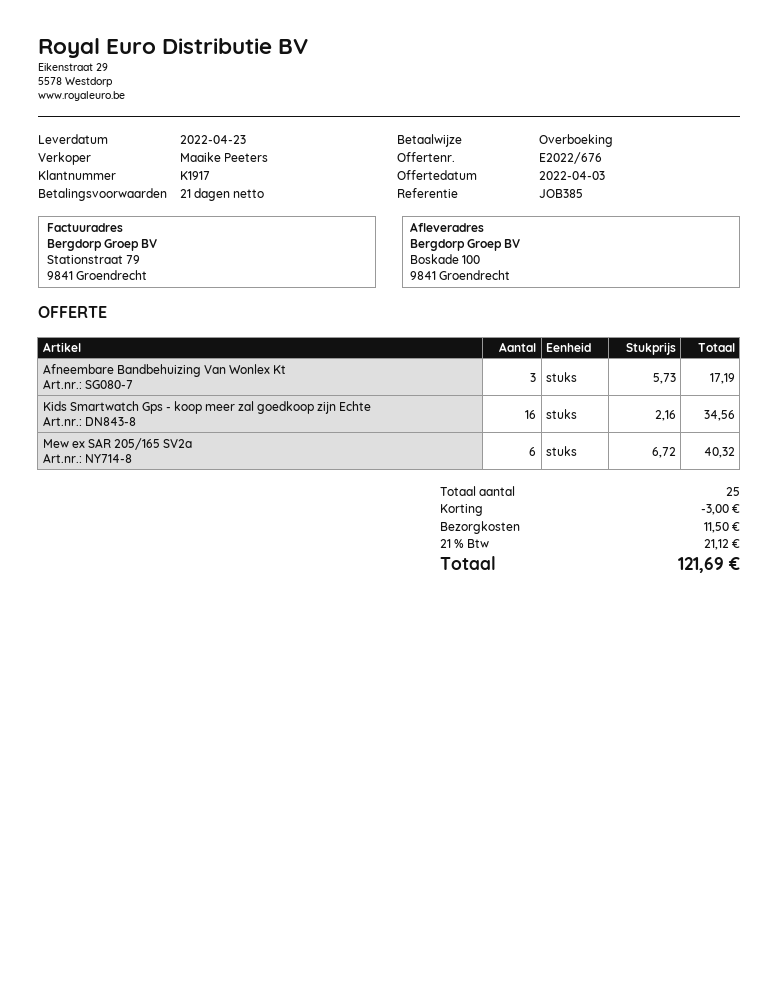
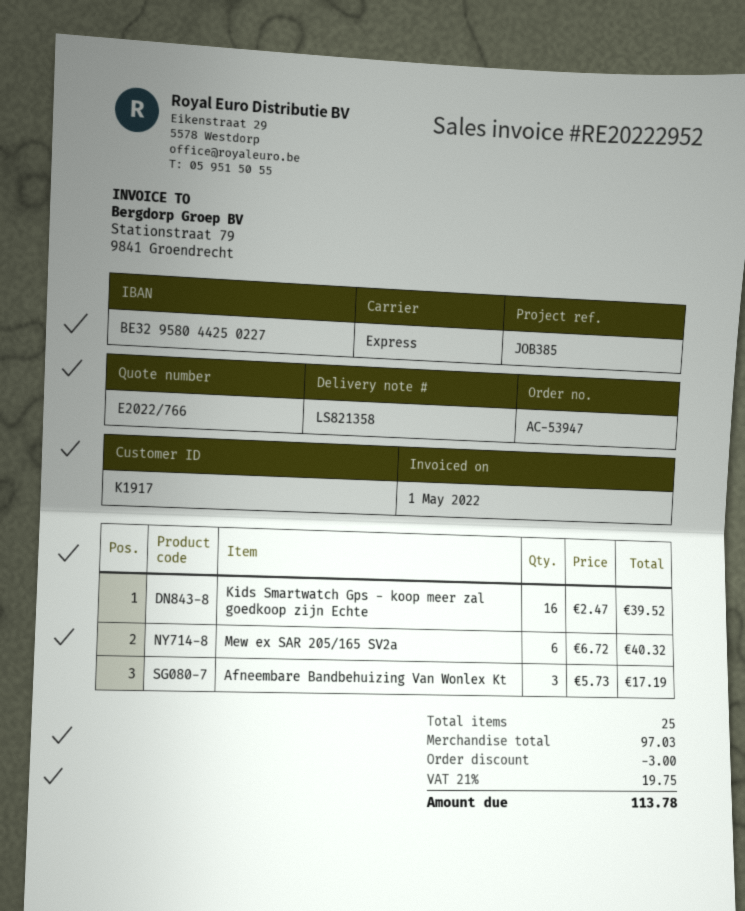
quote number: E2022/676 -> E2022/766
Kids Smartwatch Gps - koop meer zal goedkoop zijn Echte: 16 x 2.16 = 34.56 -> 16 x 2.47 = 39.52
shipping: 11.50 -> none
tax: 21% = 21.12 -> 21% = 19.75
total: 121.69 -> 113.78

